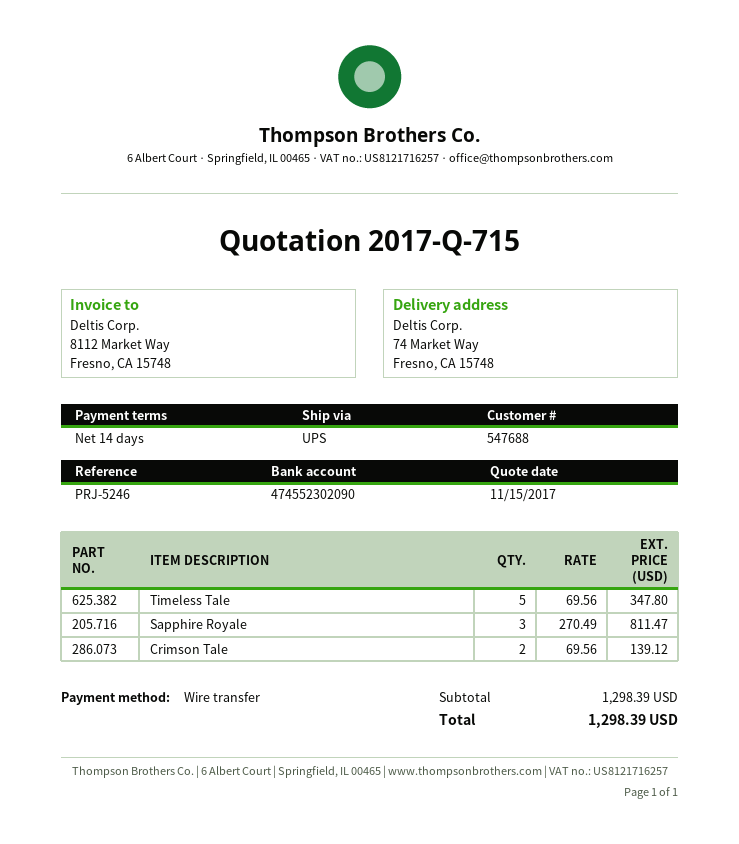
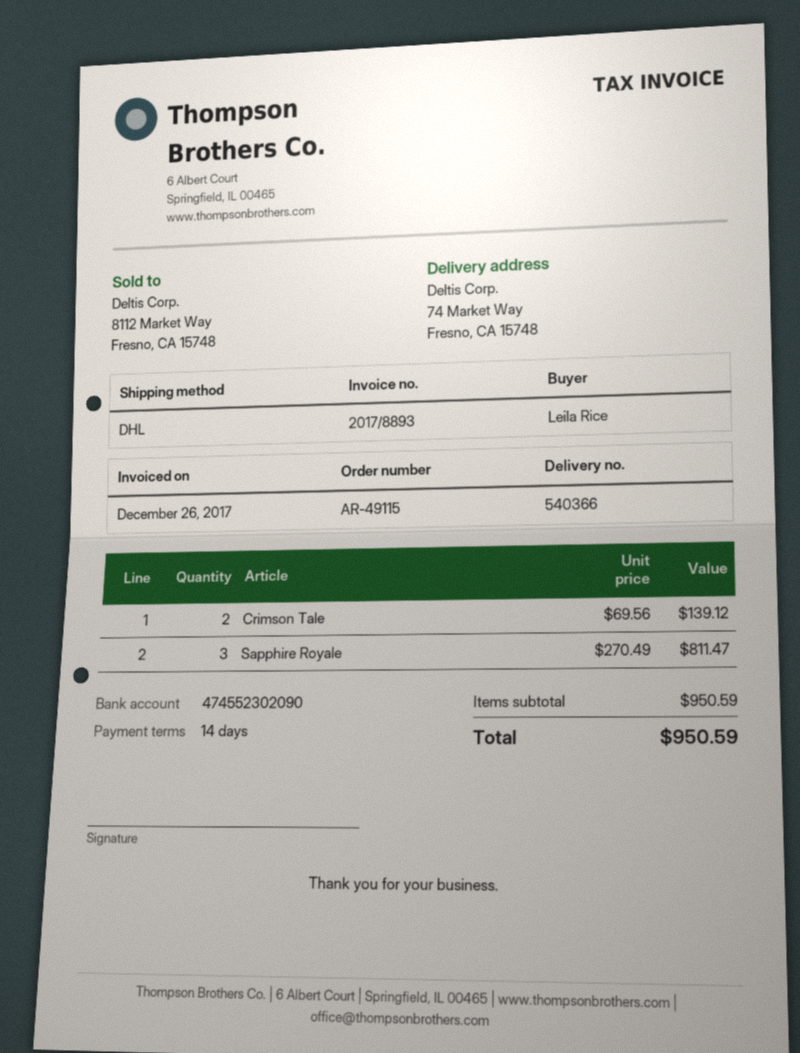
shipping method: UPS -> DHL
Timeless Tale: 5 x 69.56 = 347.80 -> none
subtotal: 1298.39 -> 950.59
total: 1298.39 -> 950.59

